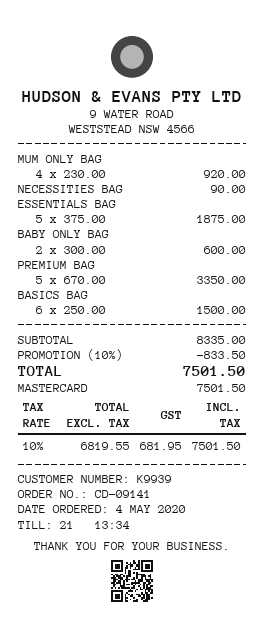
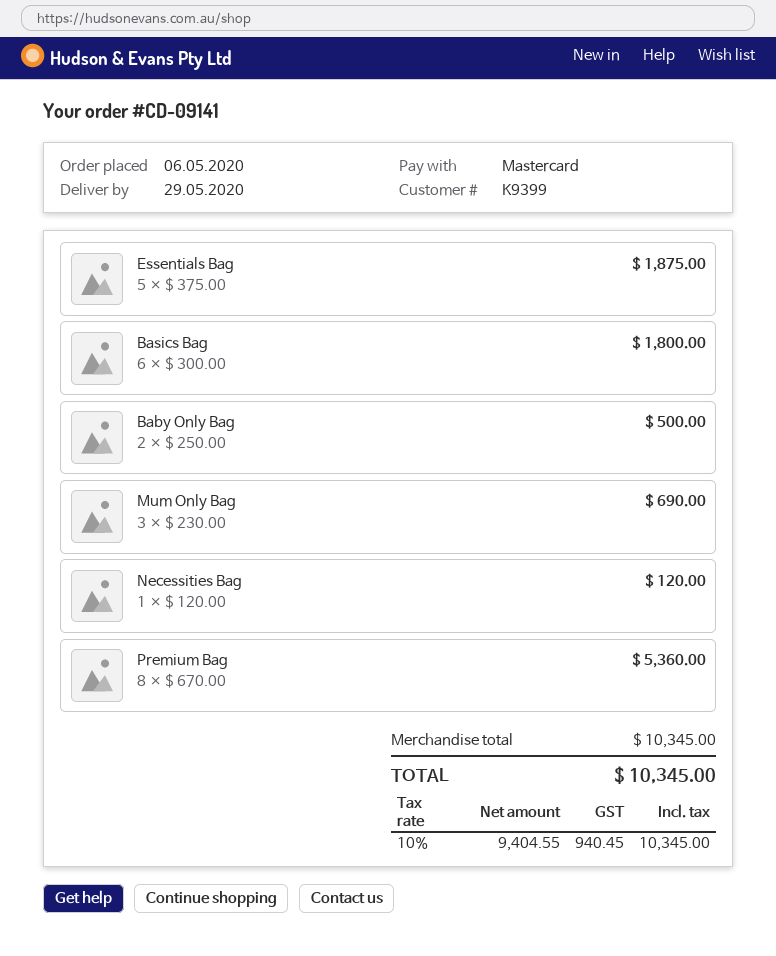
order date: 2020-05-04 -> 2020-05-06
customer number: K9939 -> K9399
MUM ONLY BAG: 4 x 230.00 = 920.00 -> 3 x 230.00 = 690.00
NECESSITIES BAG: 1 x 90.00 = 90.00 -> 1 x 120.00 = 120.00
BABY ONLY BAG: 2 x 300.00 = 600.00 -> 2 x 250.00 = 500.00
PREMIUM BAG: 5 x 670.00 = 3350.00 -> 8 x 670.00 = 5360.00
BASICS BAG: 6 x 250.00 = 1500.00 -> 6 x 300.00 = 1800.00
subtotal: 8335.00 -> 10345.00
discount: 10% = 833.50 -> none
net: 6819.55 -> 9404.55
tax: 10% = 681.95 -> 10% = 940.45
total: 7501.50 -> 10345.00

